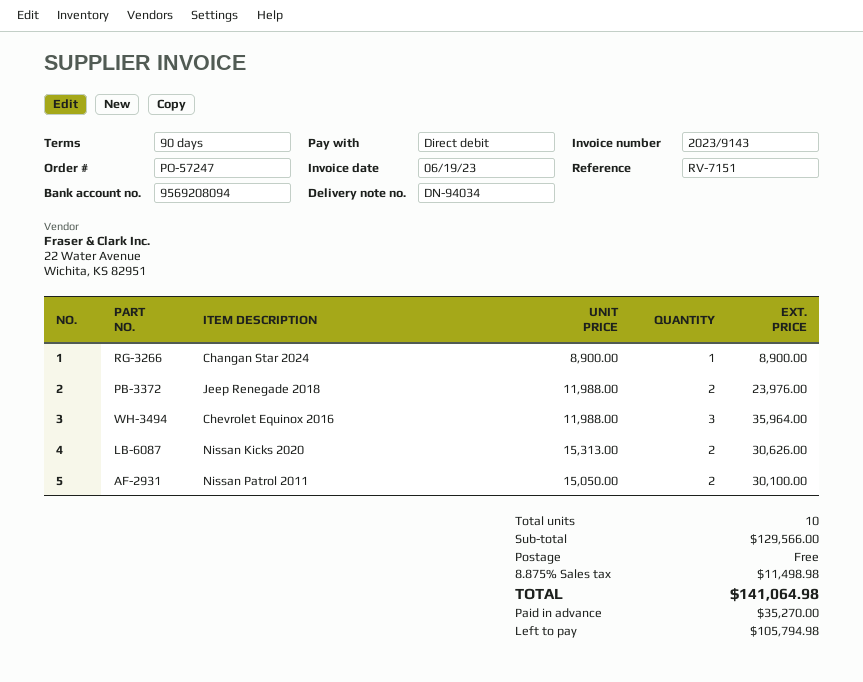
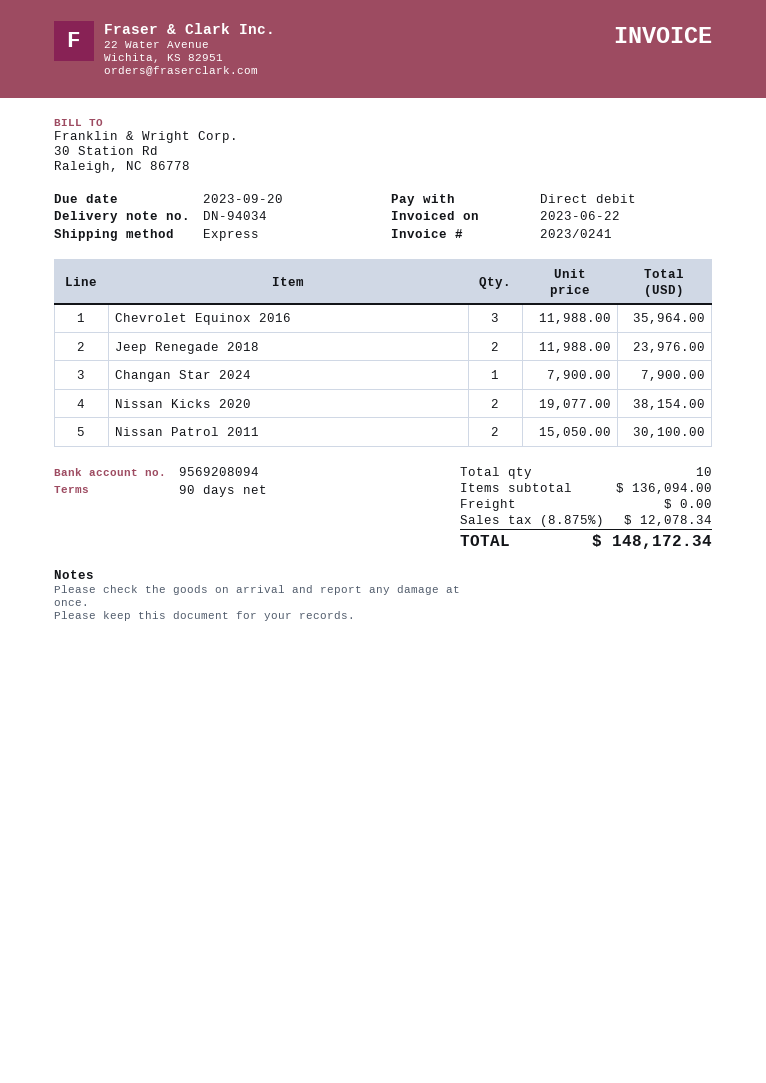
invoice number: 2023/9143 -> 2023/0241
invoice date: 2023-06-19 -> 2023-06-22
Changan Star 2024: 1 x 8900.00 = 8900.00 -> 1 x 7900.00 = 7900.00
Nissan Kicks 2020: 2 x 15313.00 = 30626.00 -> 2 x 19077.00 = 38154.00
subtotal: 129566.00 -> 136094.00
tax: 8.875% = 11498.98 -> 8.875% = 12078.34
total: 141064.98 -> 148172.34

